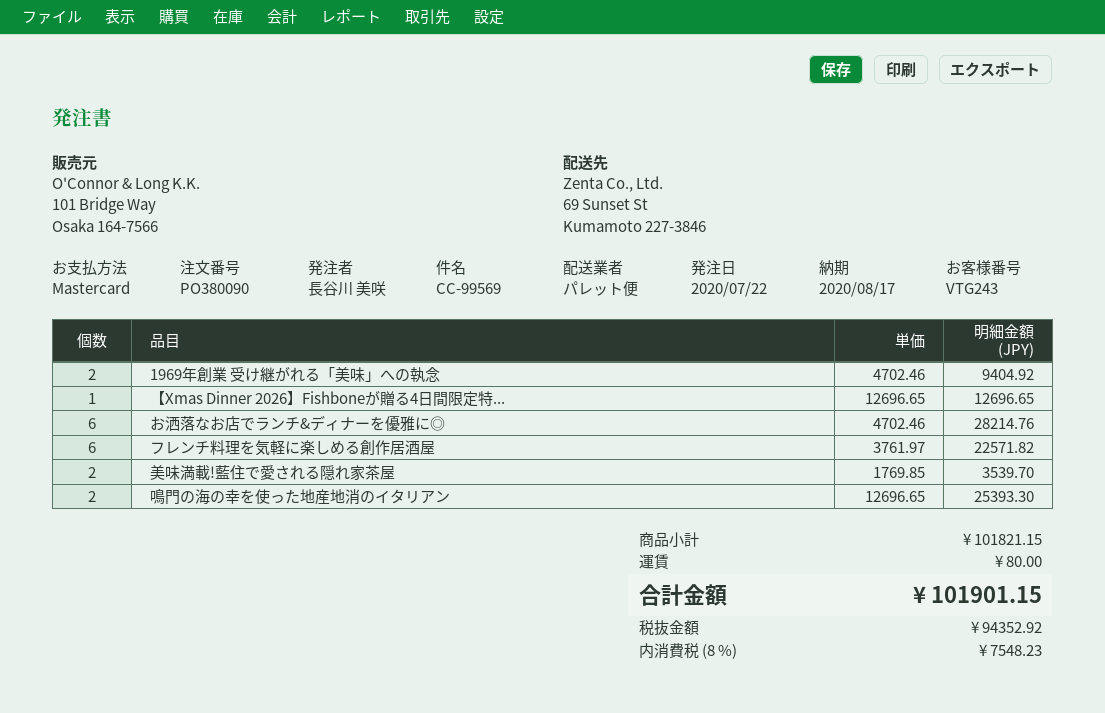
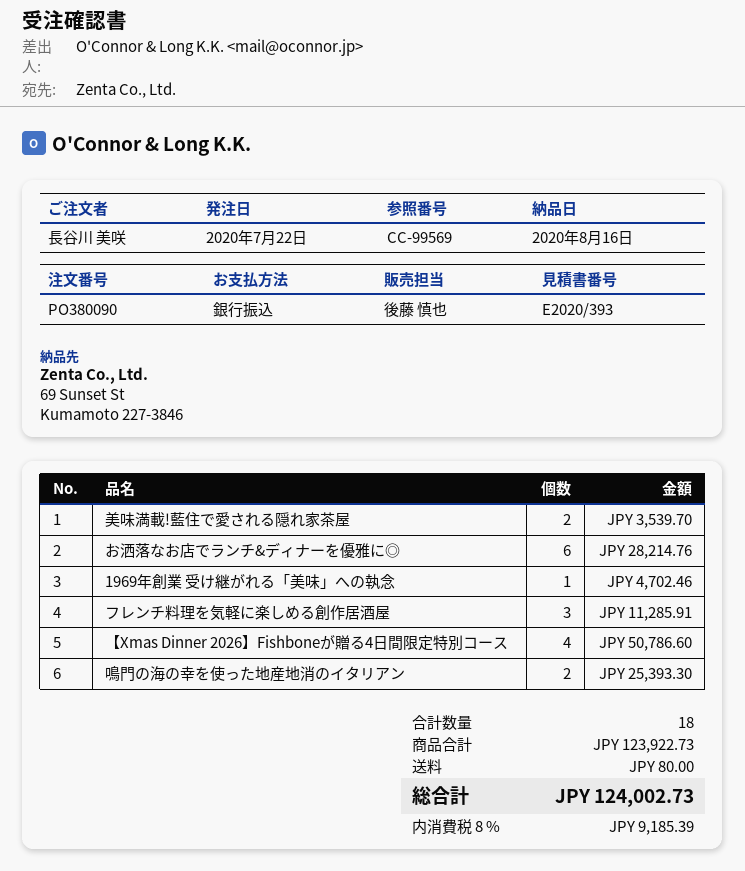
delivery date: 2020-08-17 -> 2020-08-16
payment method: Mastercard -> bank transfer
1969年創業 受け継がれる「美味」への執念: 2 for 9404.92 -> 1 for 4702.46
【Xmas Dinner 2026】Fishboneが贈る4日間限定特...: 1 for 12696.65 -> 4 for 50786.60
フレンチ料理を気軽に楽しめる創作居酒屋: 6 for 22571.82 -> 3 for 11285.91
subtotal: 101821.15 -> 123922.73
tax: 8% = 7548.23 -> 8% = 9185.39
total: 101901.15 -> 124002.73

